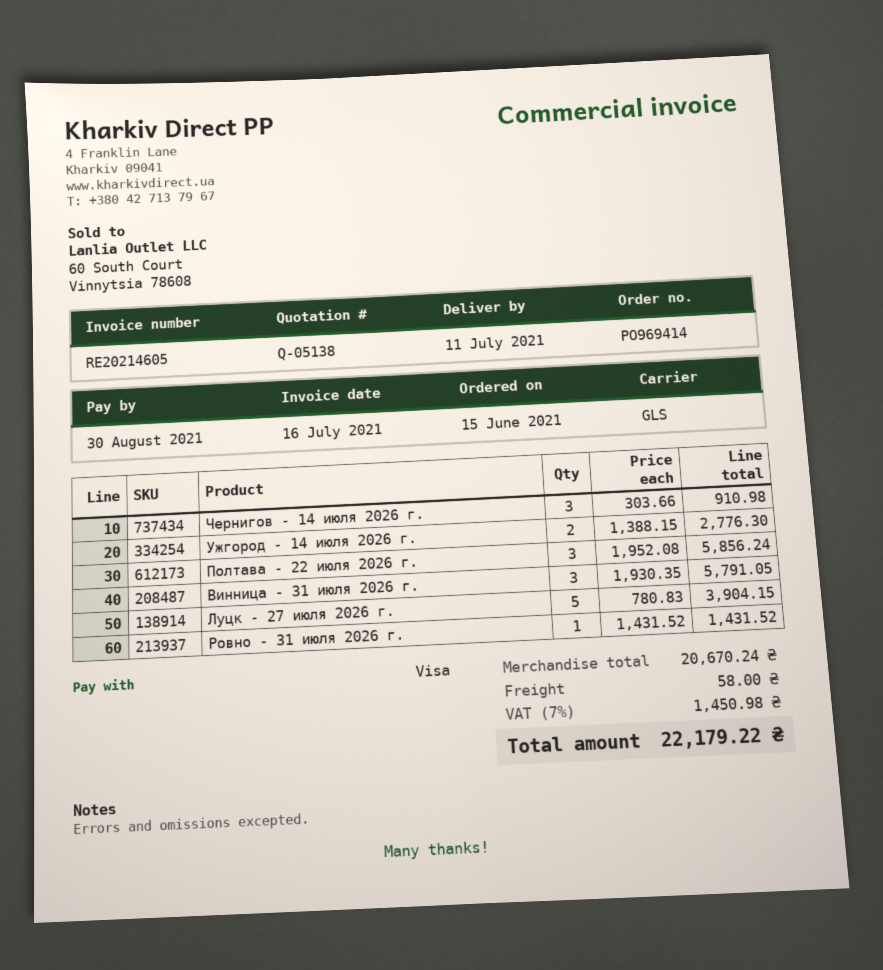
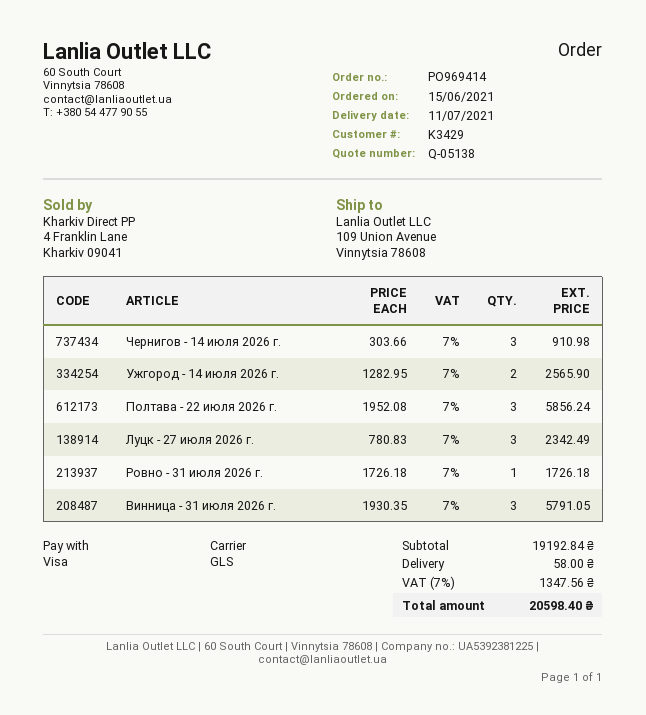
Ужгород - 14 июля 2026 г.: 2 x 1388.15 = 2776.30 -> 2 x 1282.95 = 2565.90
Луцк - 27 июля 2026 г.: 5 x 780.83 = 3904.15 -> 3 x 780.83 = 2342.49
Ровно - 31 июля 2026 г.: 1 x 1431.52 = 1431.52 -> 1 x 1726.18 = 1726.18
subtotal: 20670.24 -> 19192.84
tax: 7% = 1450.98 -> 7% = 1347.56
total: 22179.22 -> 20598.40

